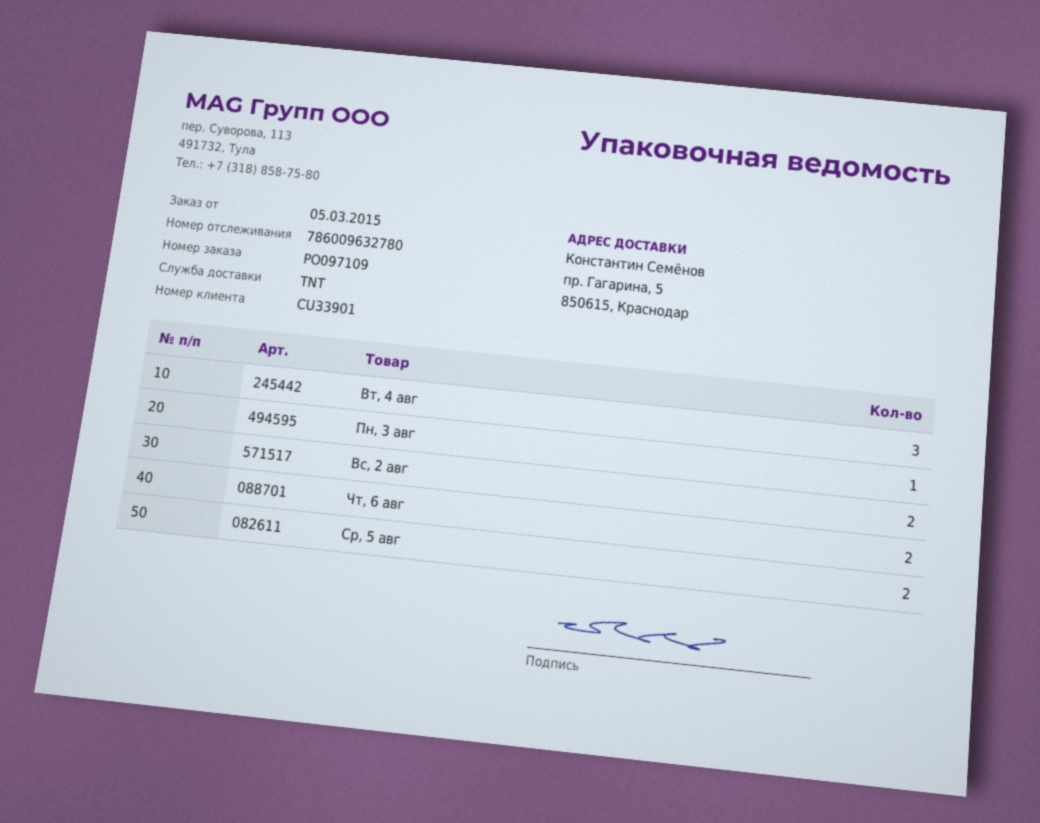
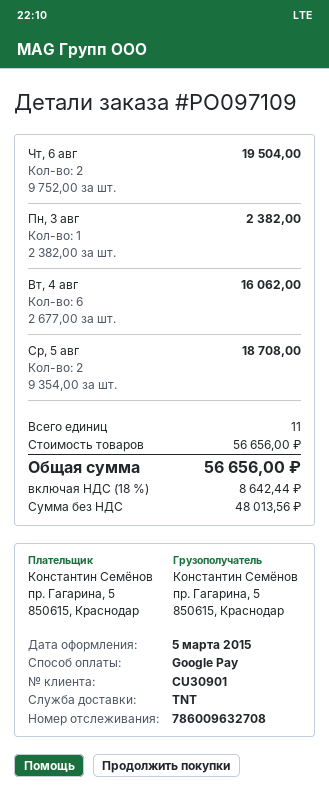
customer number: CU33901 -> CU30901
tracking number: 786009632780 -> 786009632708
Вт, 4 авг: 3 -> 6
Вс, 2 авг: 2 -> none

